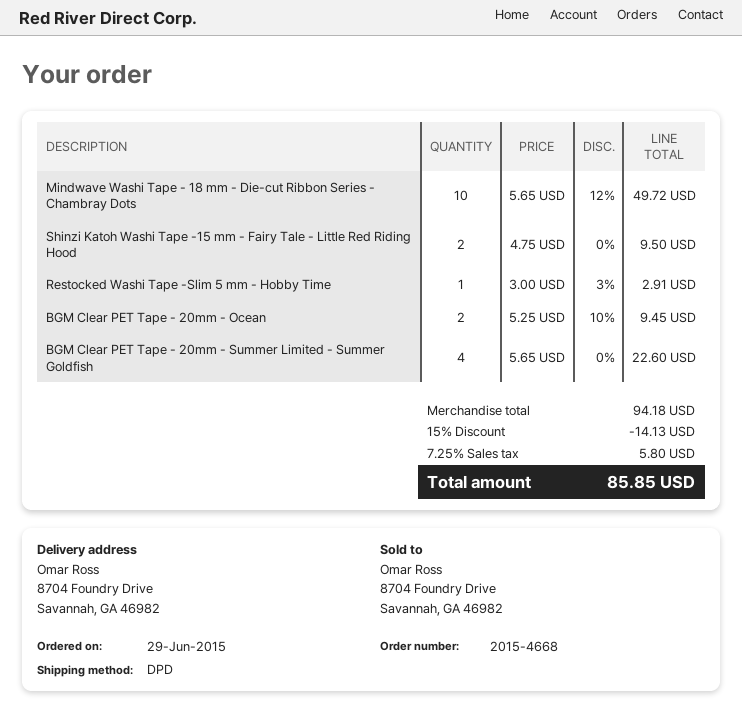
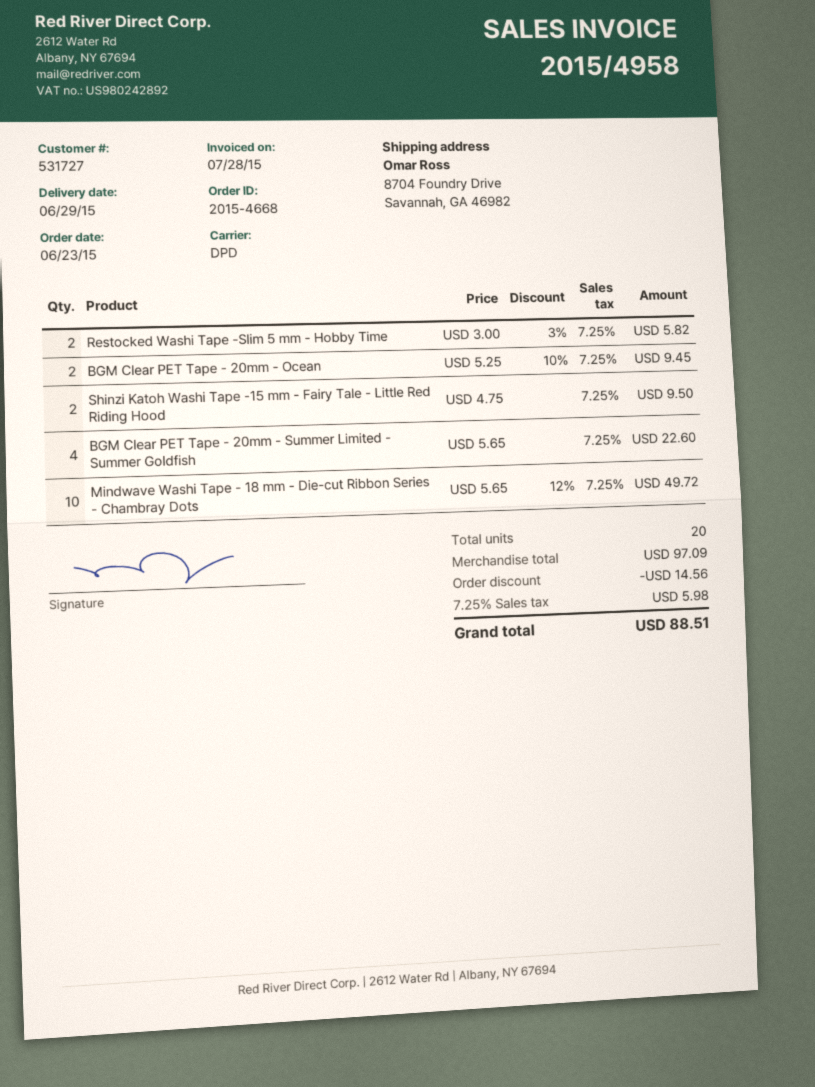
order date: 2015-06-29 -> 2015-06-23
Restocked Washi Tape -Slim 5 mm - Hobby Time: 1 x 3.00 - 3% = 2.91 -> 2 x 3.00 - 3% = 5.82
subtotal: 94.18 -> 97.09
discount: 14.13 -> 14.56
tax: 7.25% = 5.80 -> 7.25% = 5.98
total: 85.85 -> 88.51

